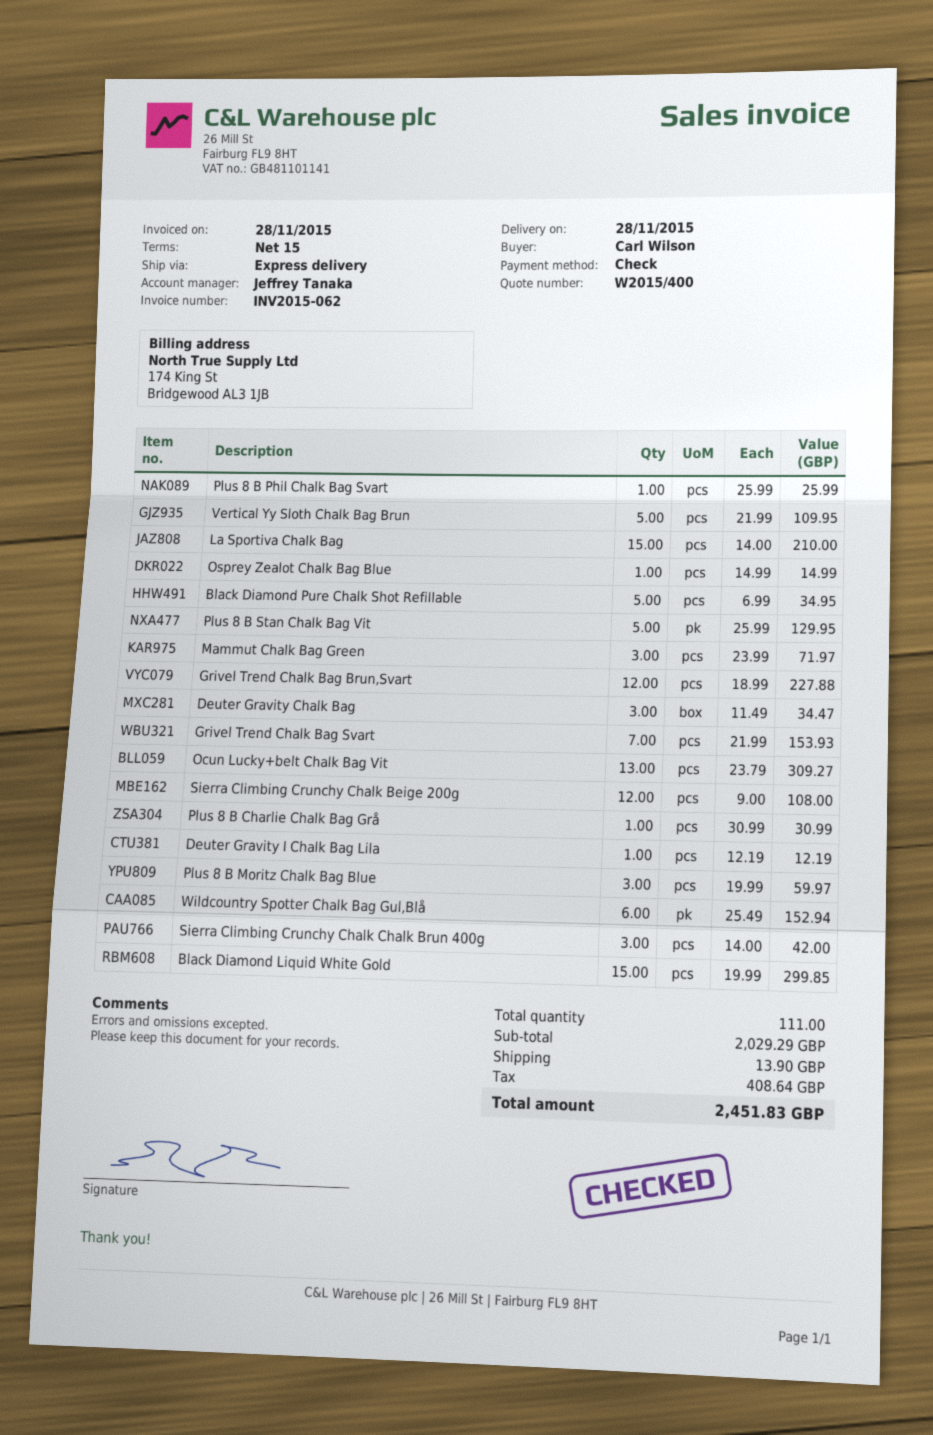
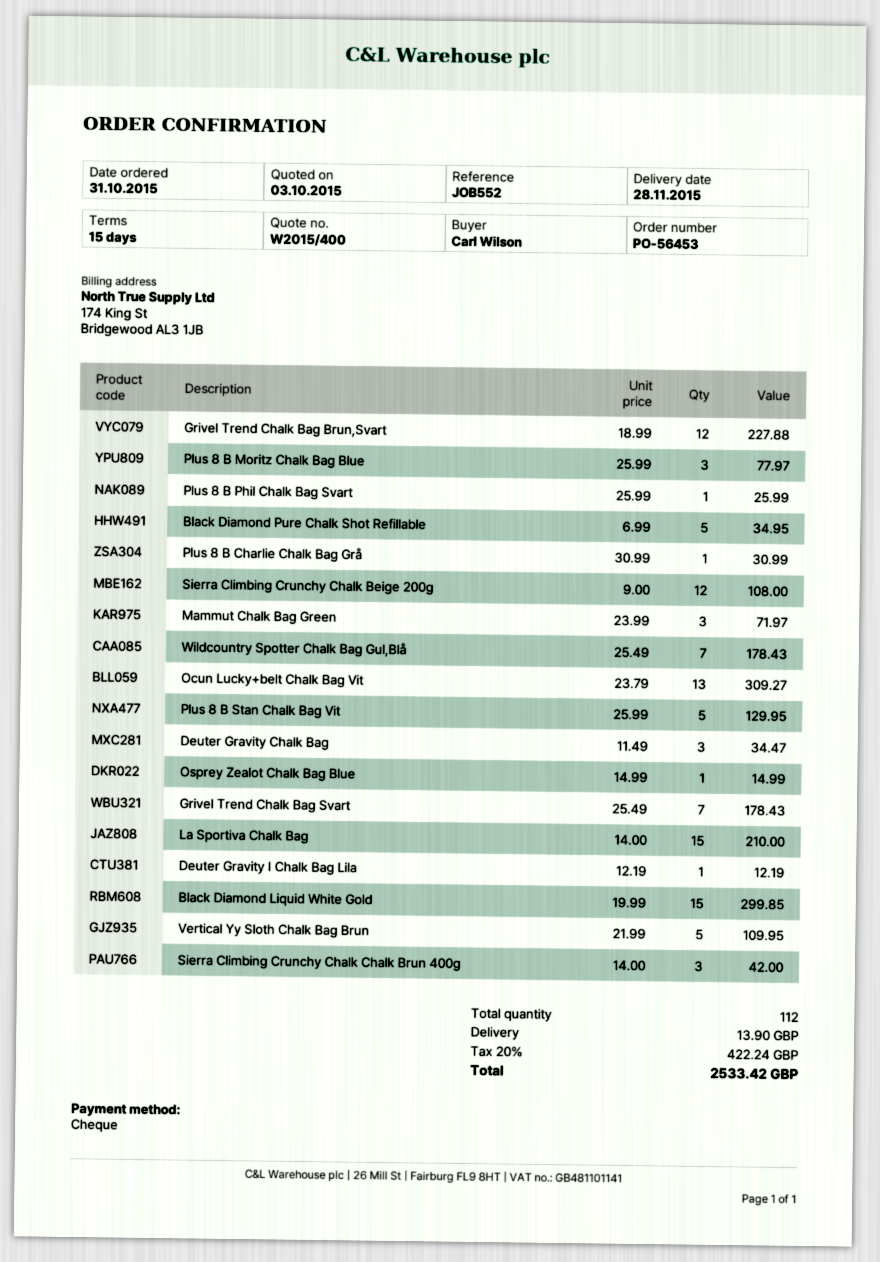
Grivel Trend Chalk Bag Svart: 7 x 21.99 = 153.93 -> 7 x 25.49 = 178.43
Plus 8 B Moritz Chalk Bag Blue: 3 x 19.99 = 59.97 -> 3 x 25.99 = 77.97
Wildcountry Spotter Chalk Bag Gul,Blå: 6 x 25.49 = 152.94 -> 7 x 25.49 = 178.43
total quantity: 111 -> 112
tax: 408.64 -> 422.24
total: 2451.83 -> 2533.42

